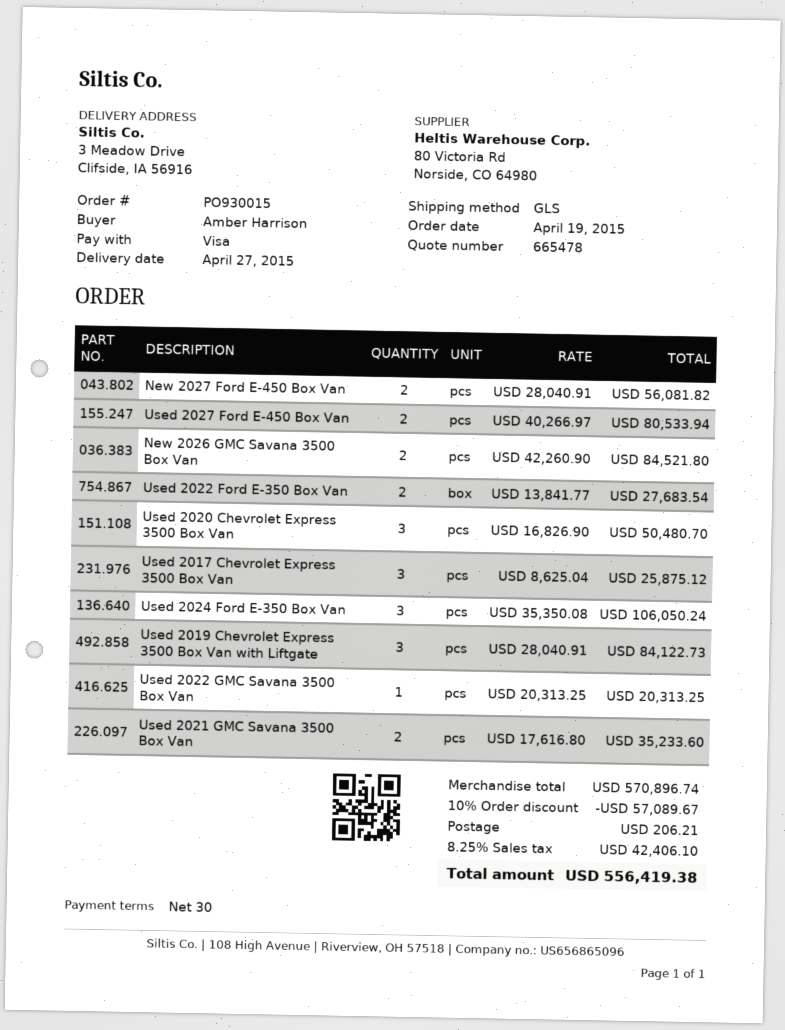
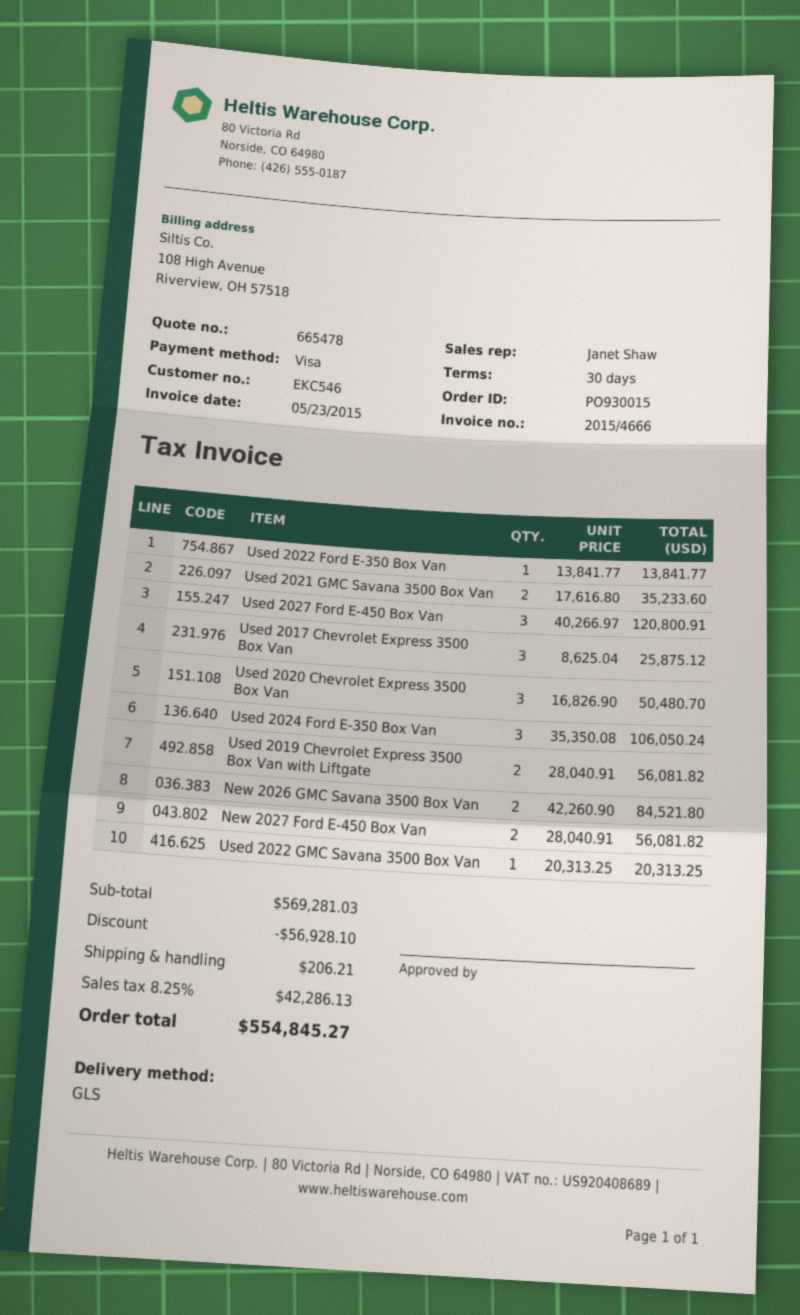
Used 2027 Ford E-450 Box Van: 2 x 40266.97 = 80533.94 -> 3 x 40266.97 = 120800.91
Used 2022 Ford E-350 Box Van: 2 x 13841.77 = 27683.54 -> 1 x 13841.77 = 13841.77
Used 2019 Chevrolet Express 3500 Box Van with Liftgate: 3 x 28040.91 = 84122.73 -> 2 x 28040.91 = 56081.82
subtotal: 570896.74 -> 569281.03
discount: 57089.67 -> 56928.10
tax: 8.25% = 42406.10 -> 8.25% = 42286.13
total: 556419.38 -> 554845.27

